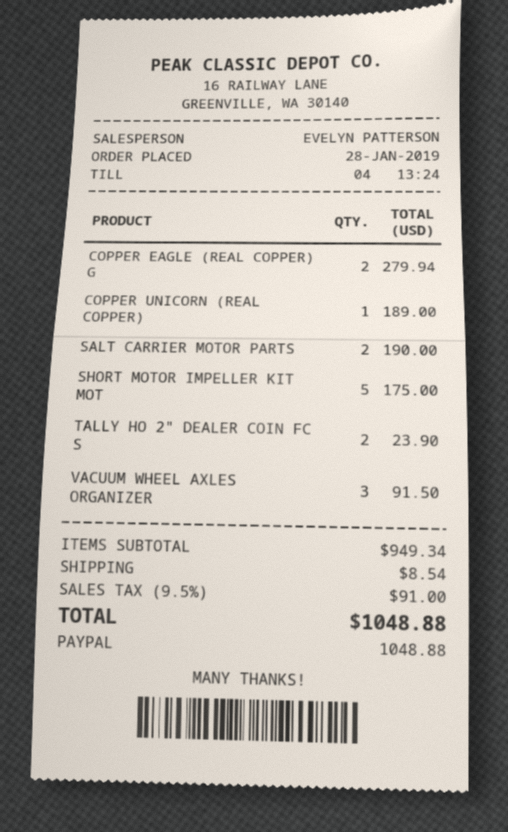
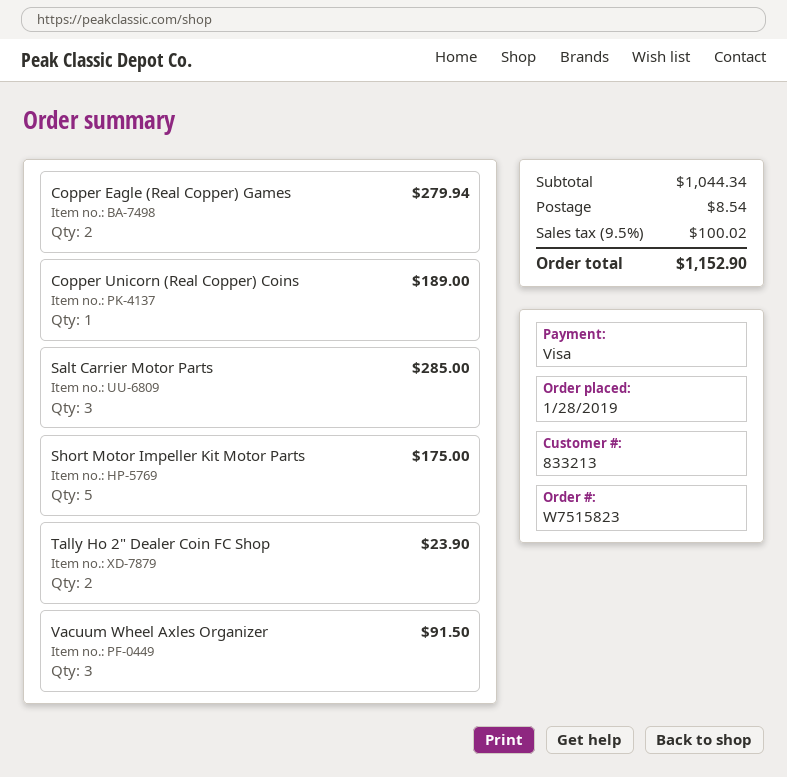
payment method: PayPal -> Visa
SALT CARRIER MOTOR PARTS: 2 for 190.00 -> 3 for 285.00
subtotal: 949.34 -> 1044.34
tax: 9.5% = 91.00 -> 9.5% = 100.02
total: 1048.88 -> 1152.90

